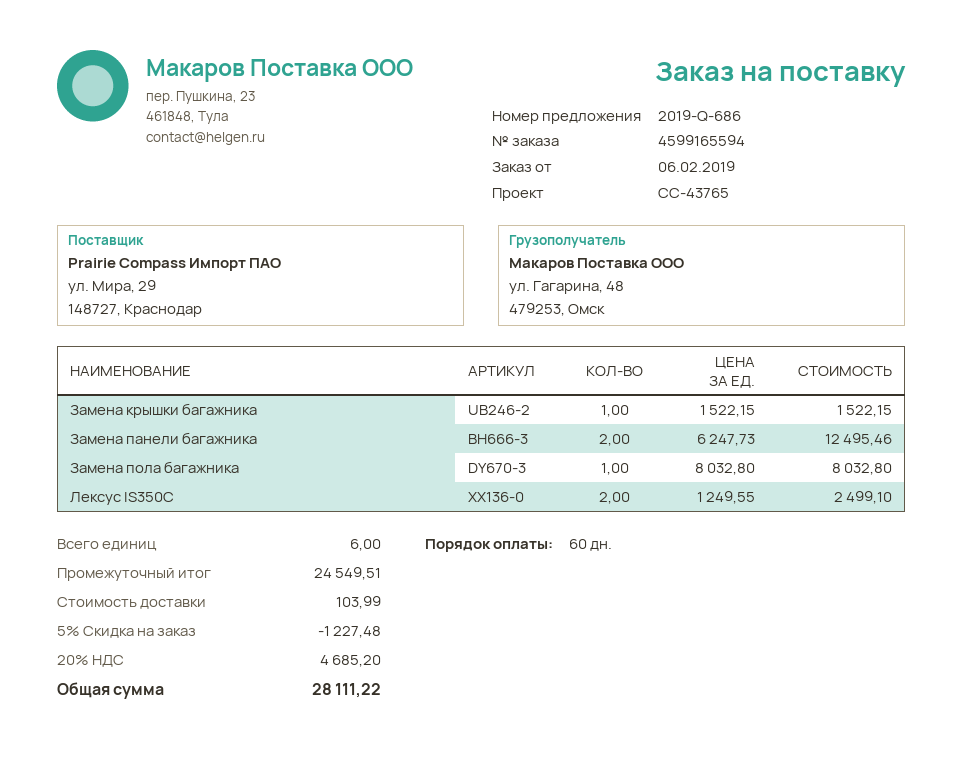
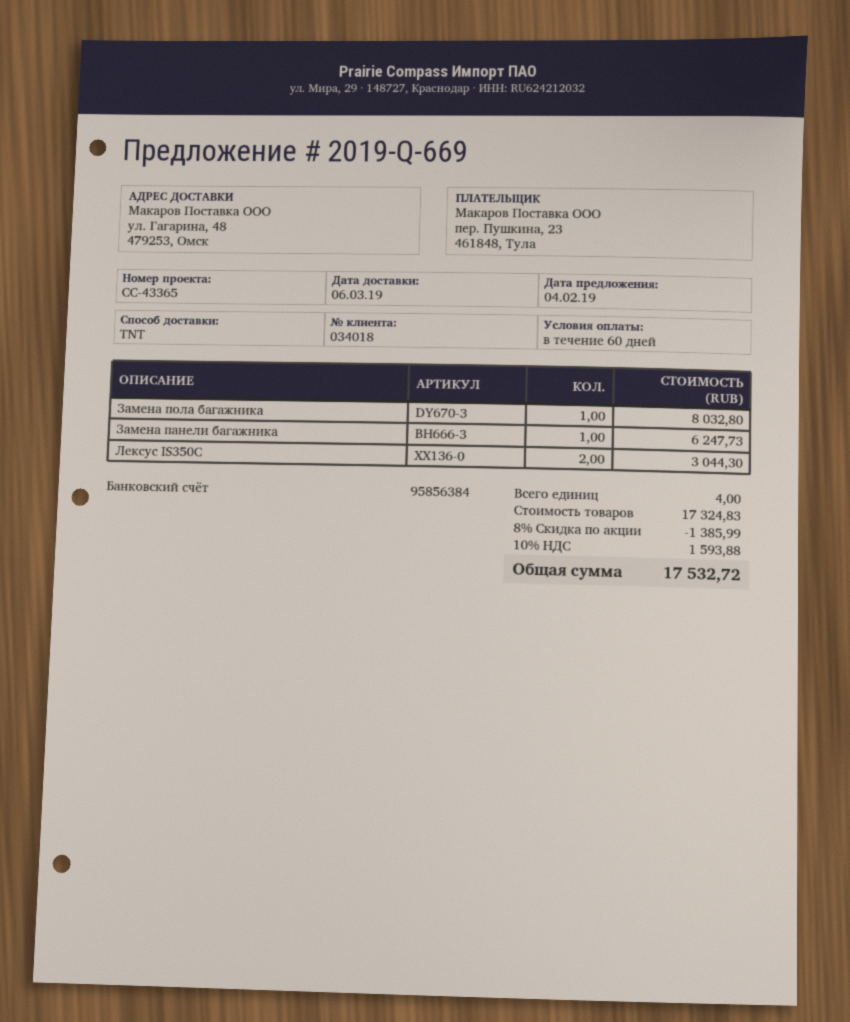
quote number: 2019-Q-686 -> 2019-Q-669
reference: CC-43765 -> CC-43365
Замена крышки багажника: 1 for 1522.15 -> none
Замена панели багажника: 2 for 12495.46 -> 1 for 6247.73
Лексус IS350C: 2 for 2499.10 -> 2 for 3044.30
total quantity: 6 -> 4
subtotal: 24549.51 -> 17324.83
discount: 5% = 1227.48 -> 8% = 1385.99
shipping: 103.99 -> none
tax: 20% = 4685.20 -> 10% = 1593.88
total: 28111.22 -> 17532.72

